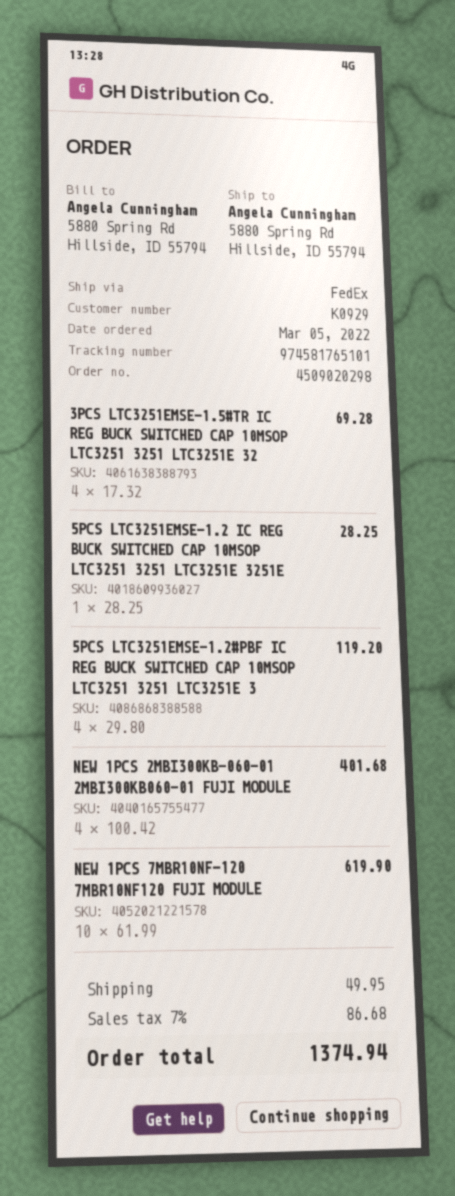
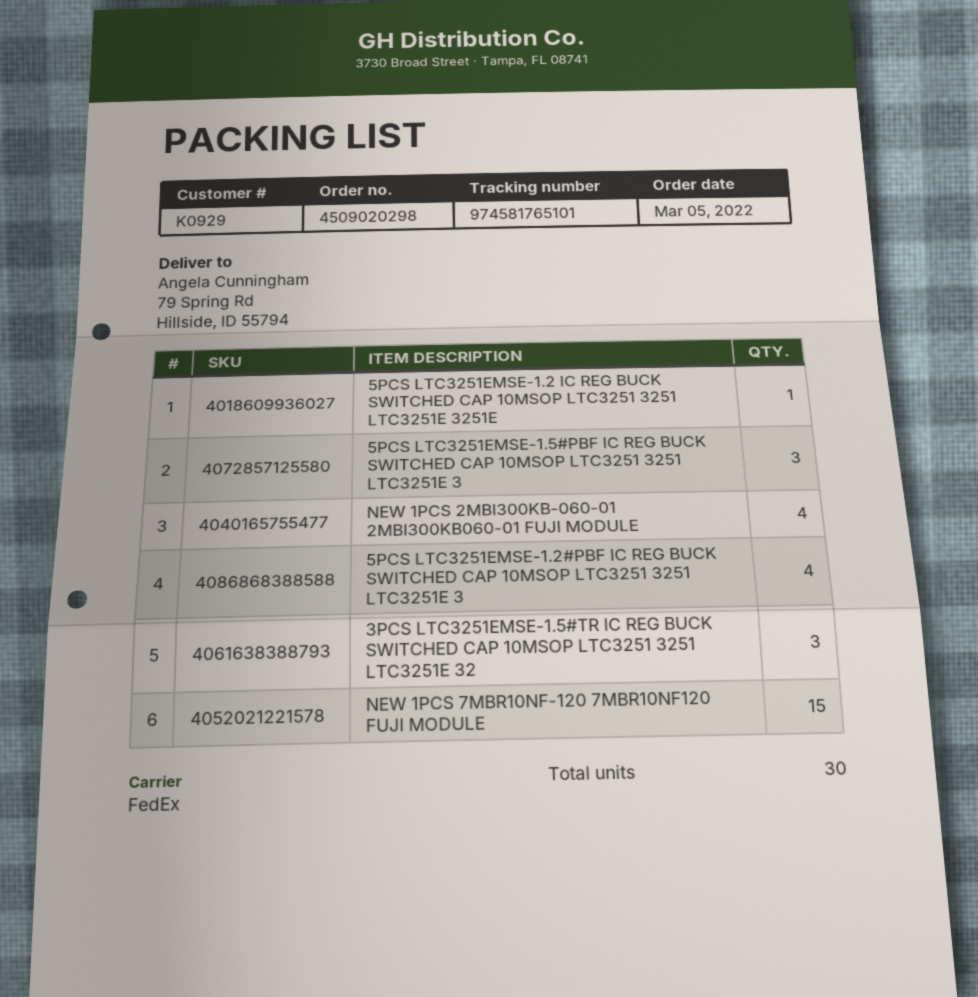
ship to: 5880 Spring Rd, Hillside, ID 55794 -> 79 Spring Rd, Hillside, ID 55794
3PCS LTC3251EMSE-1.5#TR IC REG BUCK SWITCHED CAP 10MSOP LTC3251 3251 LTC3251E 32: 4 -> 3
NEW 1PCS 7MBR10NF-120 7MBR10NF120 FUJI MODULE: 10 -> 15
5PCS LTC3251EMSE-1.5#PBF IC REG BUCK SWITCHED CAP 10MSOP LTC3251 3251 LTC3251E 3: none -> 3

